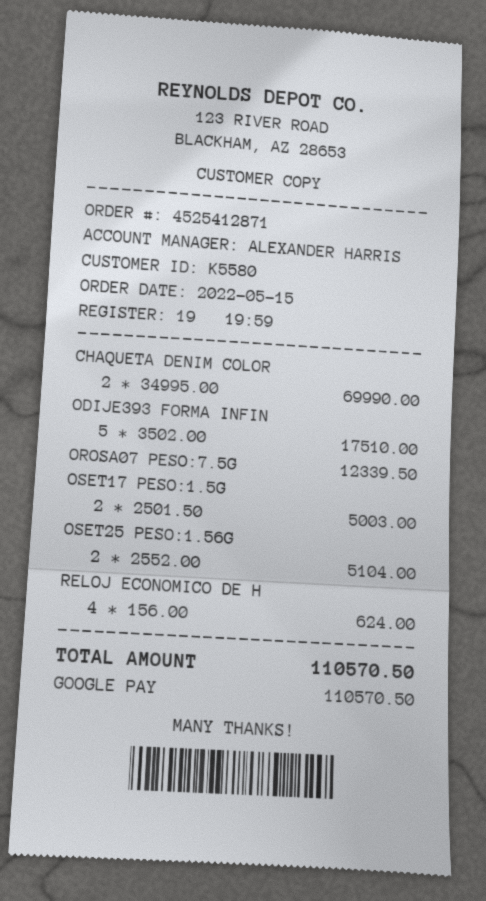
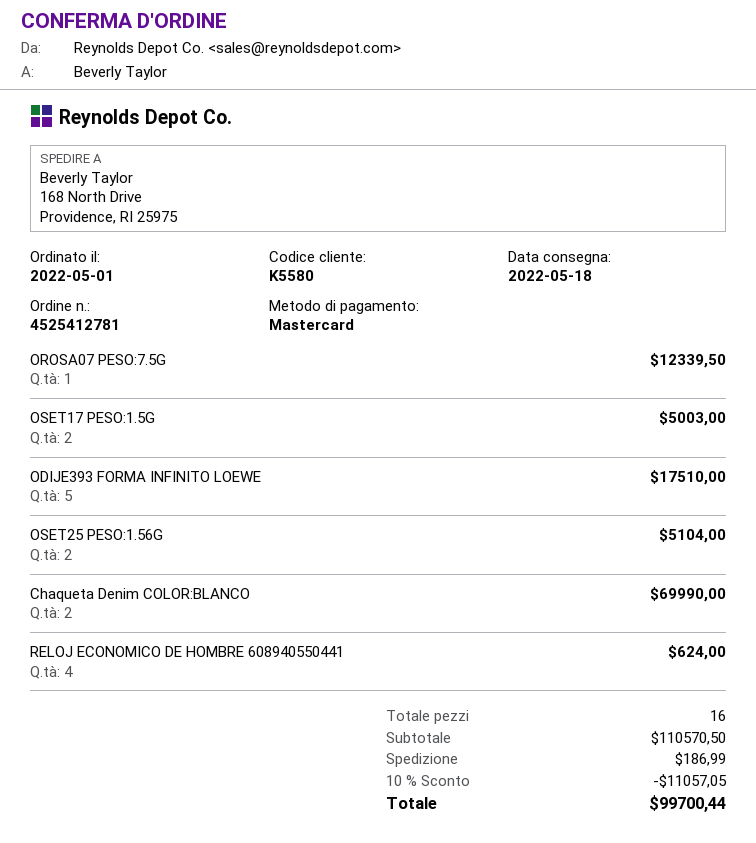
order number: 4525412871 -> 4525412781
order date: 2022-05-15 -> 2022-05-01
payment method: Google Pay -> Mastercard
discount: none -> 10% = 11057.05
shipping: none -> 186.99
total: 110570.50 -> 99700.44

